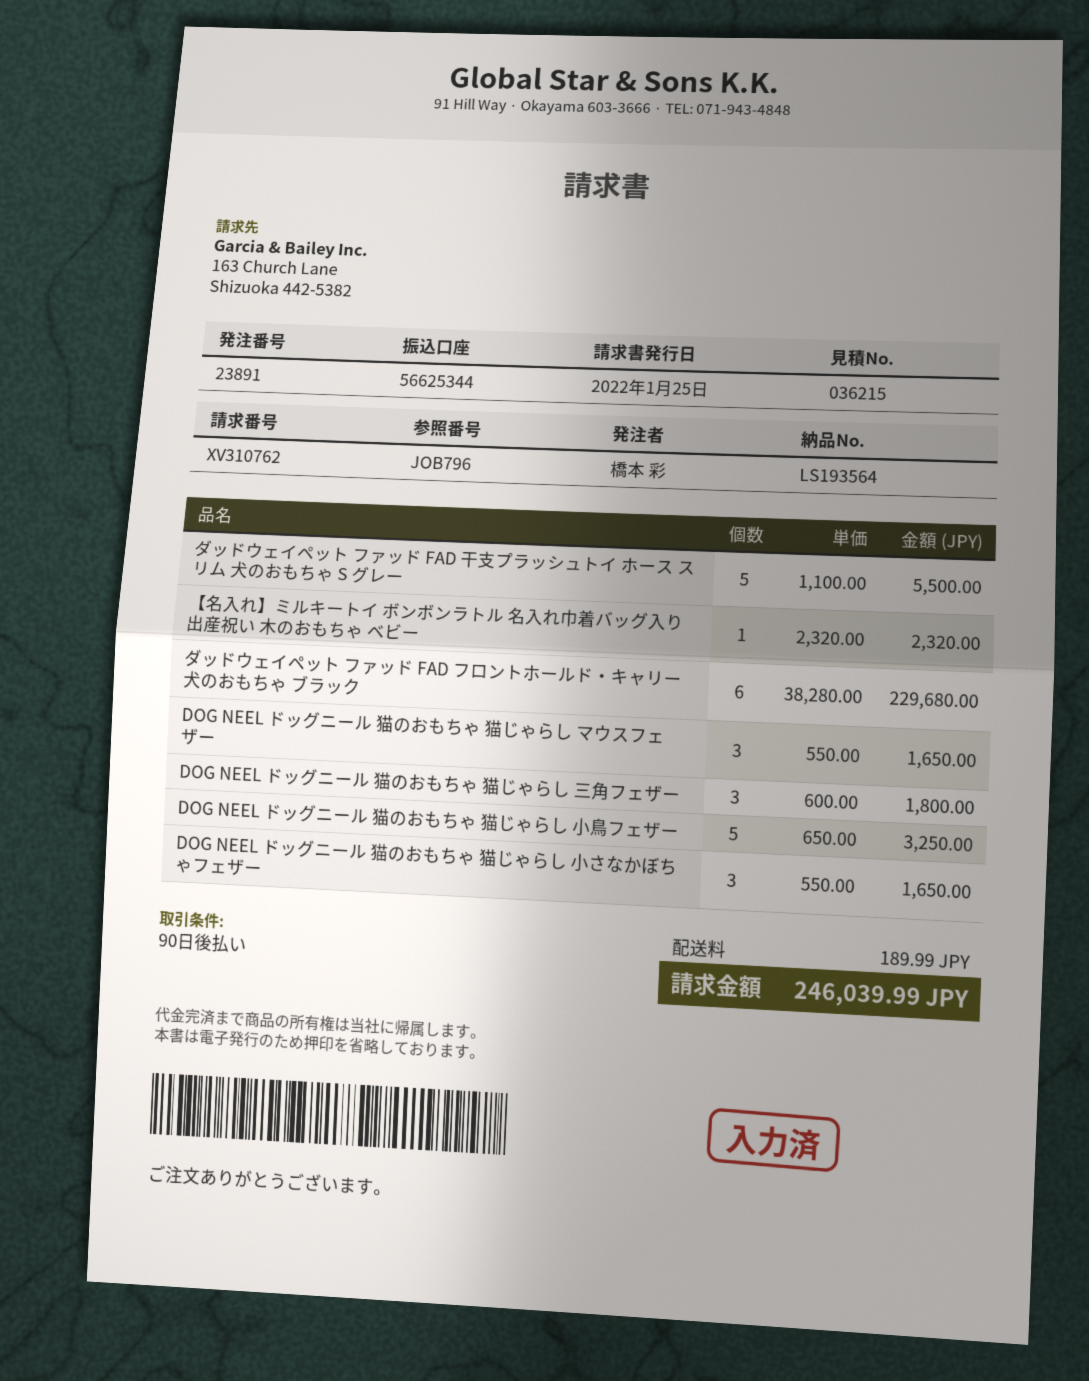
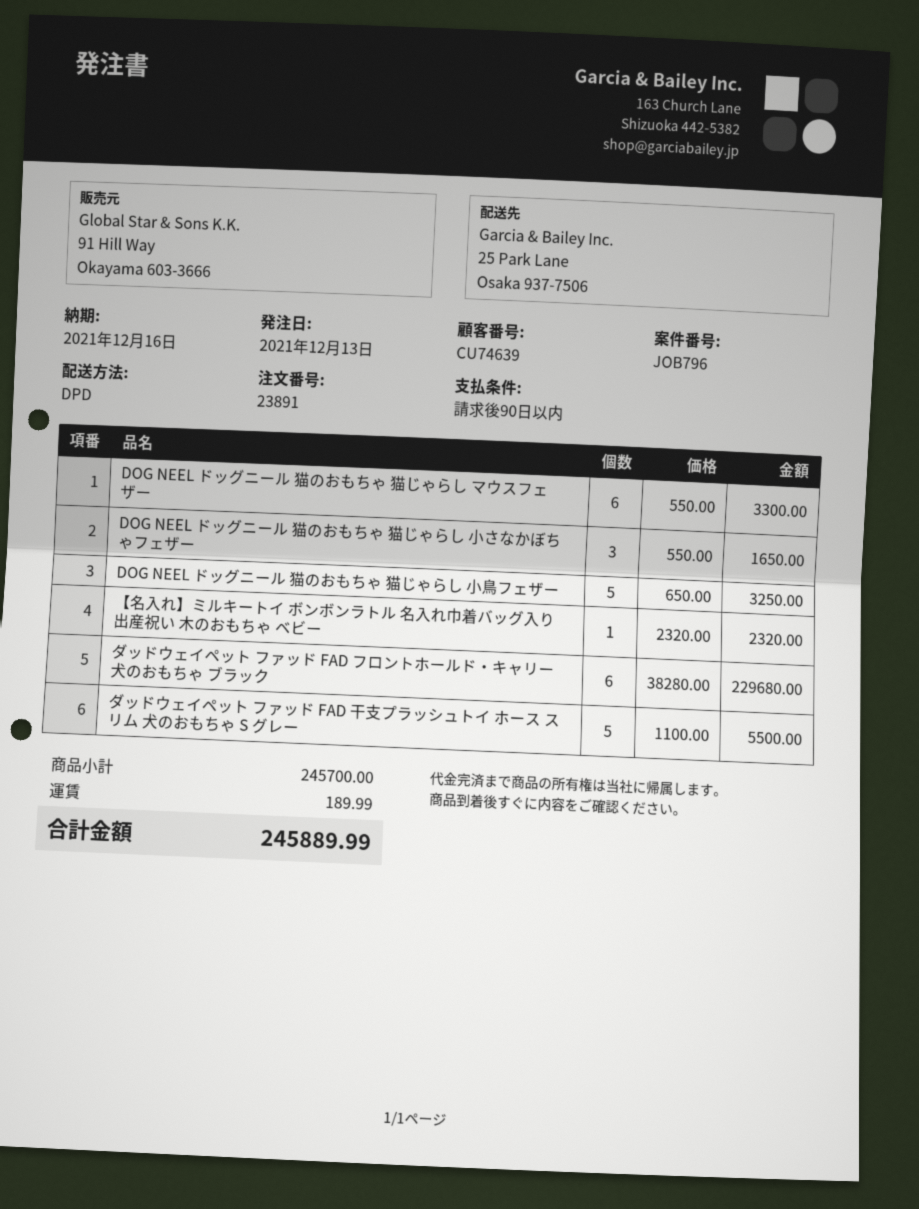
DOG NEEL ドッグニール 猫のおもちゃ 猫じゃらし マウスフェザー: 3 x 550.00 = 1650.00 -> 6 x 550.00 = 3300.00
DOG NEEL ドッグニール 猫のおもちゃ 猫じゃらし 三角フェザー: 3 x 600.00 = 1800.00 -> none
total: 246039.99 -> 245889.99

